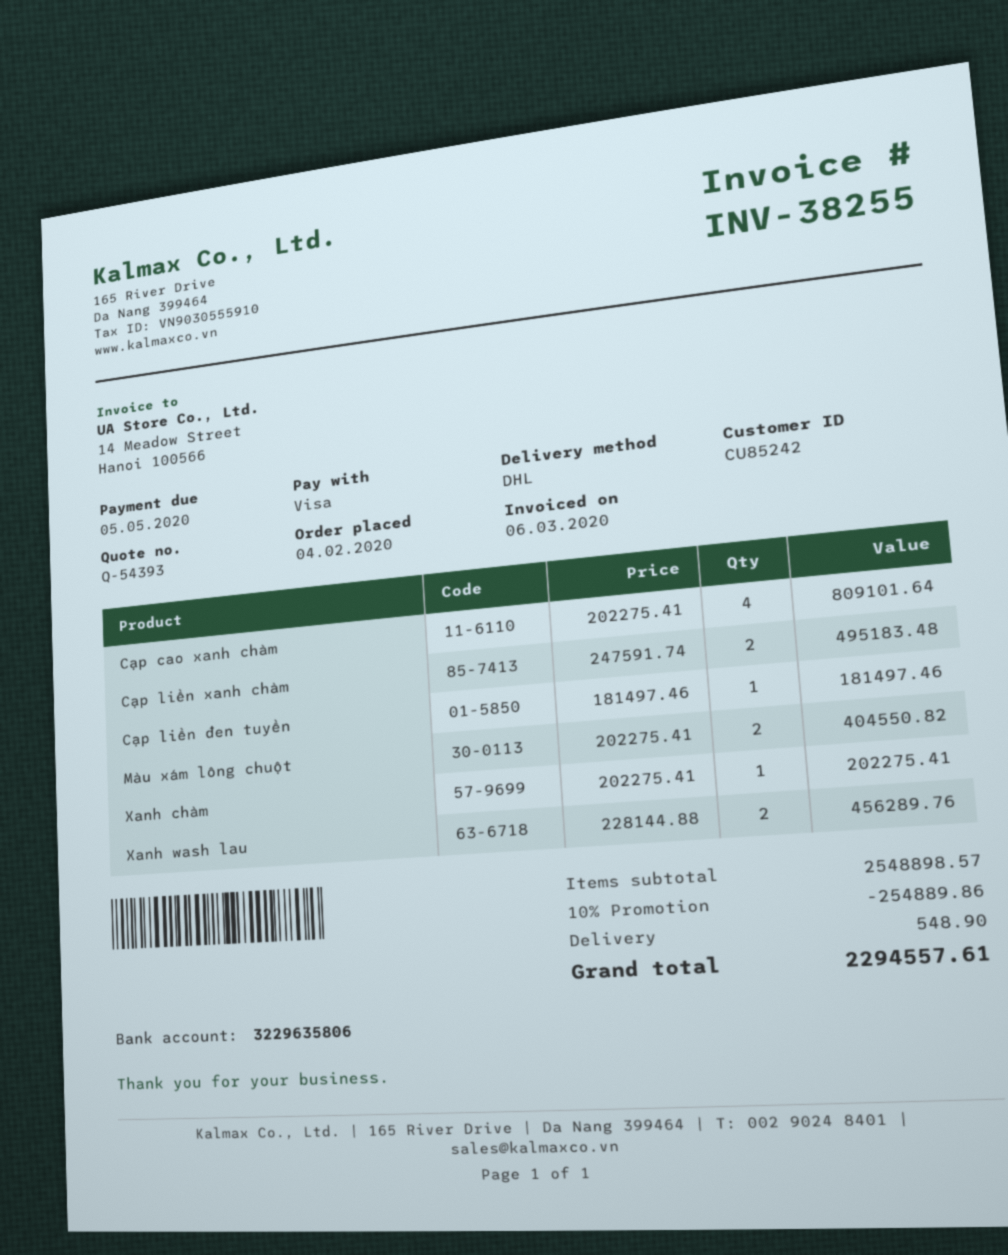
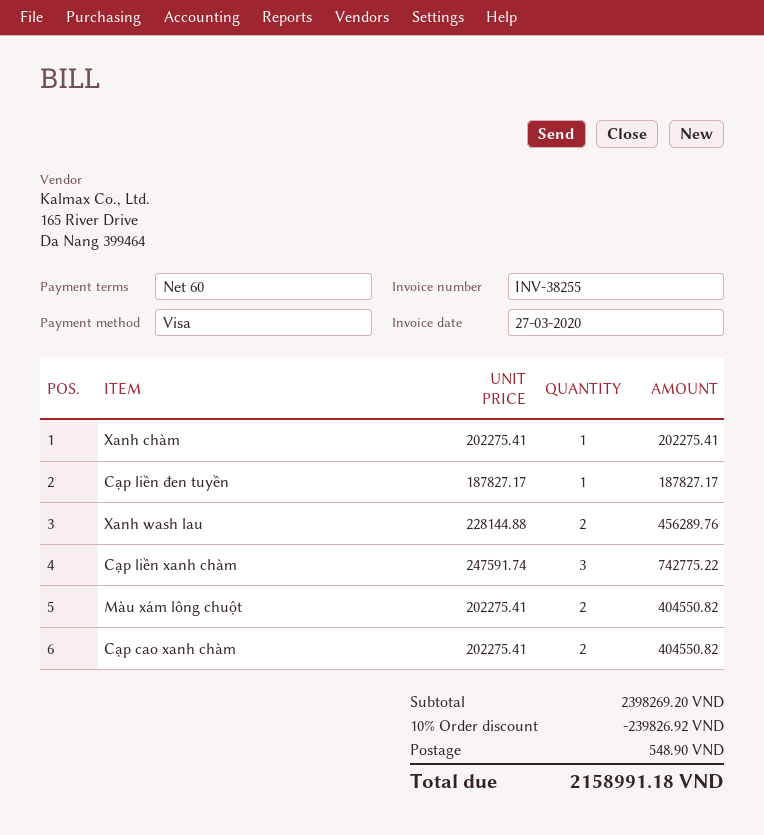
invoice date: 2020-03-06 -> 2020-03-27
Cạp cao xanh chàm: 4 x 202275.41 = 809101.64 -> 2 x 202275.41 = 404550.82
Cạp liền xanh chàm: 2 x 247591.74 = 495183.48 -> 3 x 247591.74 = 742775.22
Cạp liền đen tuyền: 1 x 181497.46 = 181497.46 -> 1 x 187827.17 = 187827.17
subtotal: 2548898.57 -> 2398269.20
discount: 10% = 254889.86 -> 10% = 239826.92
total: 2294557.61 -> 2158991.18

